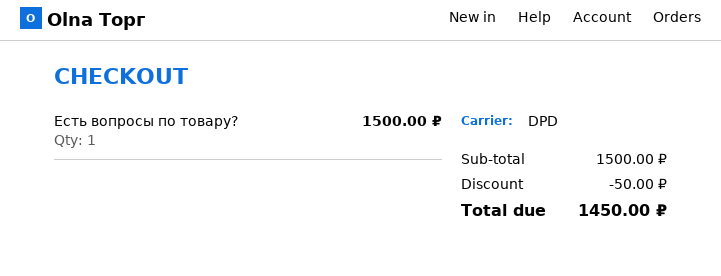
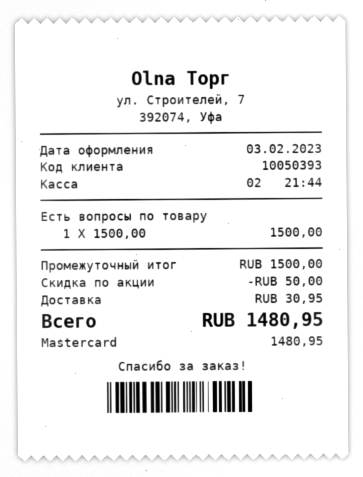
shipping: none -> 30.95
total: 1450.00 -> 1480.95

